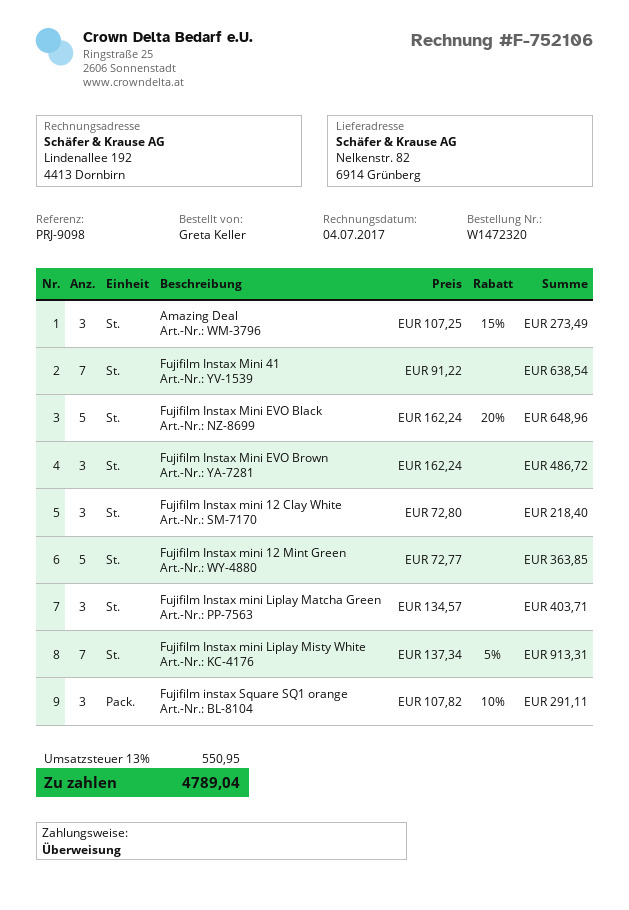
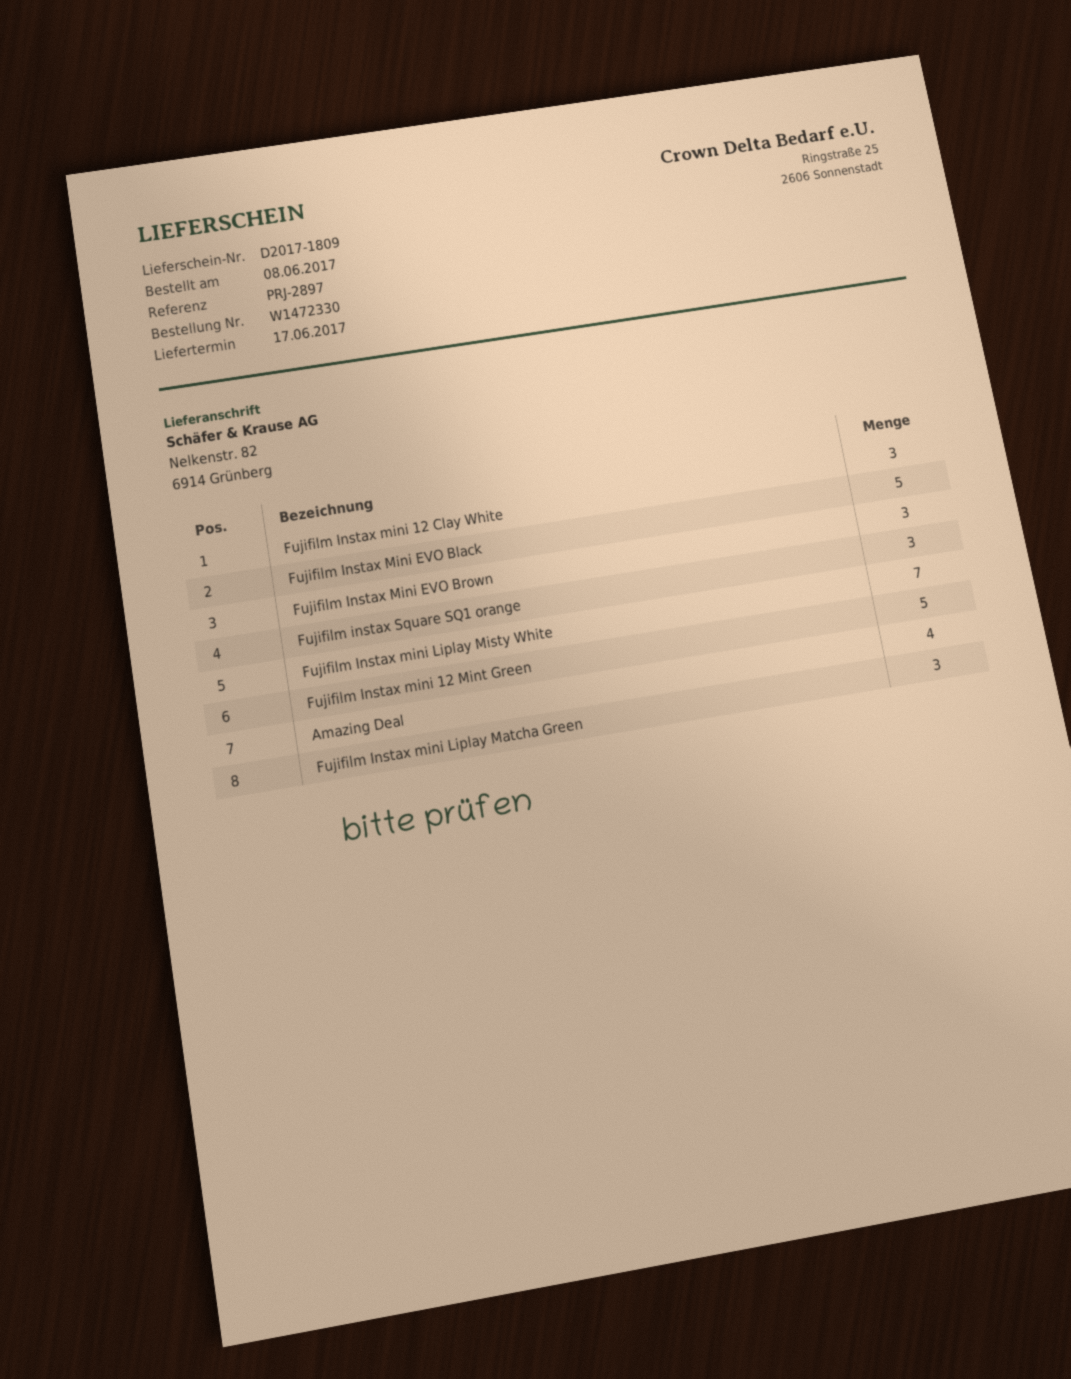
order number: W1472320 -> W1472330
reference: PRJ-9098 -> PRJ-2897
Amazing Deal: 3 -> 4
Fujifilm Instax Mini 41: 7 -> none

